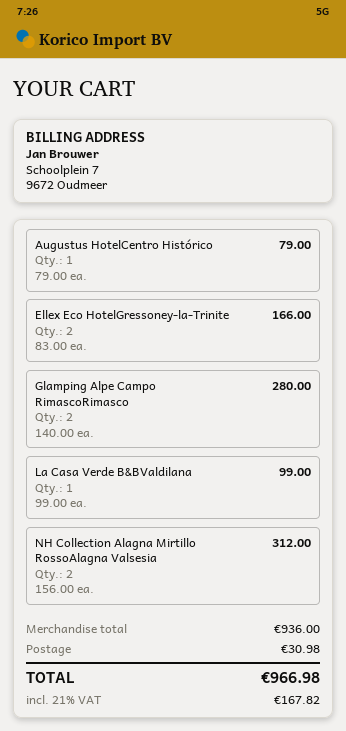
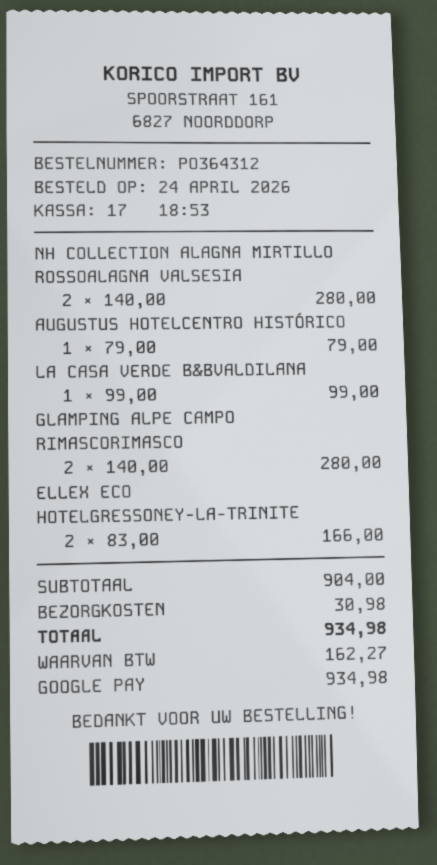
NH Collection Alagna Mirtillo RossoAlagna Valsesia: 2 x 156.00 = 312.00 -> 2 x 140.00 = 280.00
subtotal: 936.00 -> 904.00
tax: 167.82 -> 162.27
total: 966.98 -> 934.98

